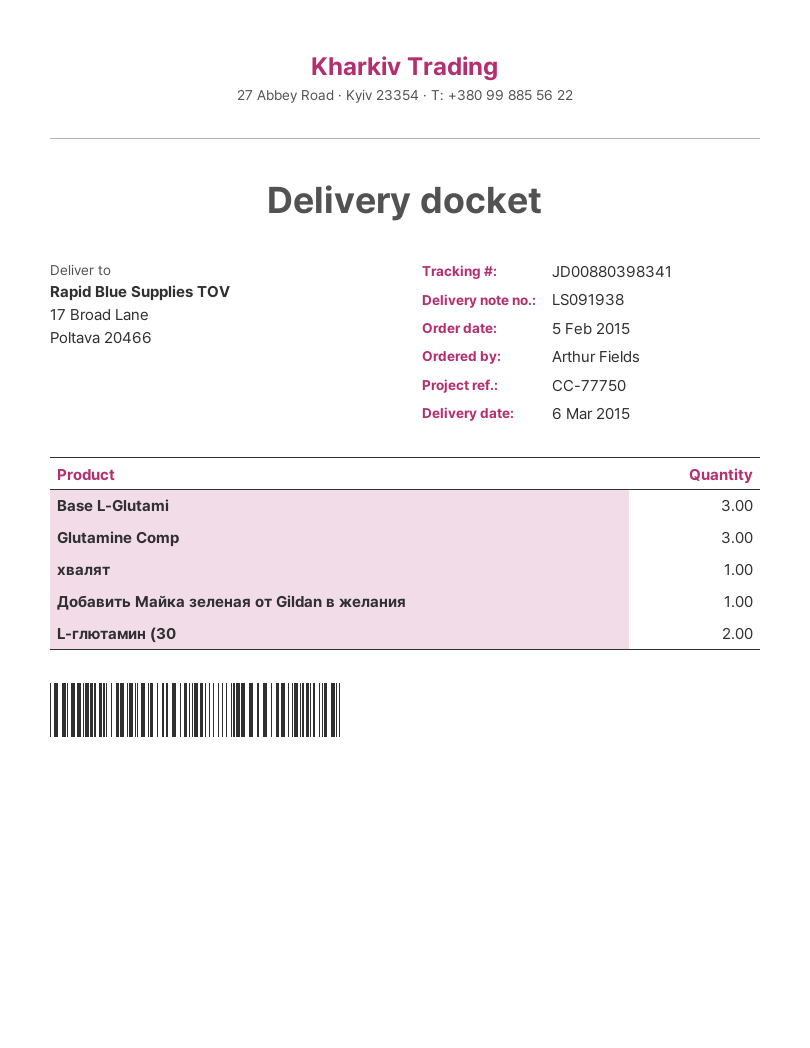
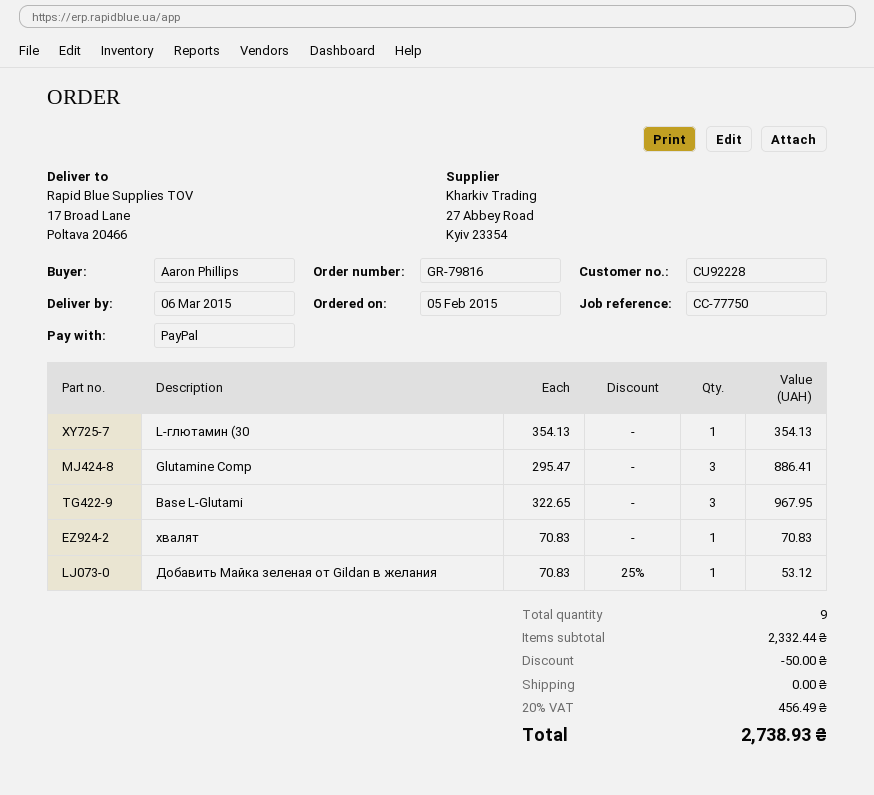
ordered by: Arthur Fields -> Aaron Phillips
L-глютамин (30: 2 -> 1

